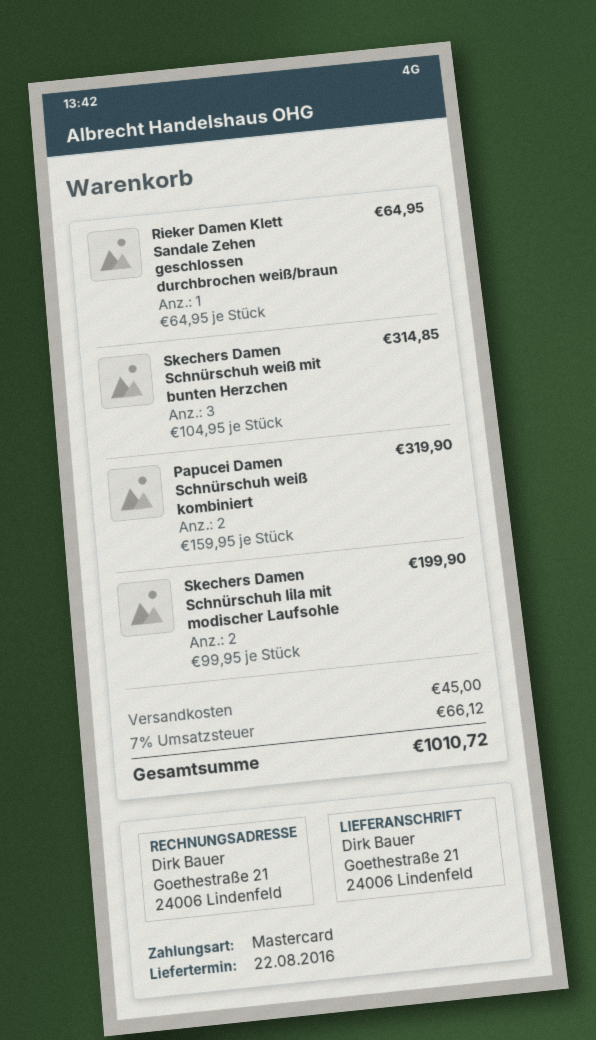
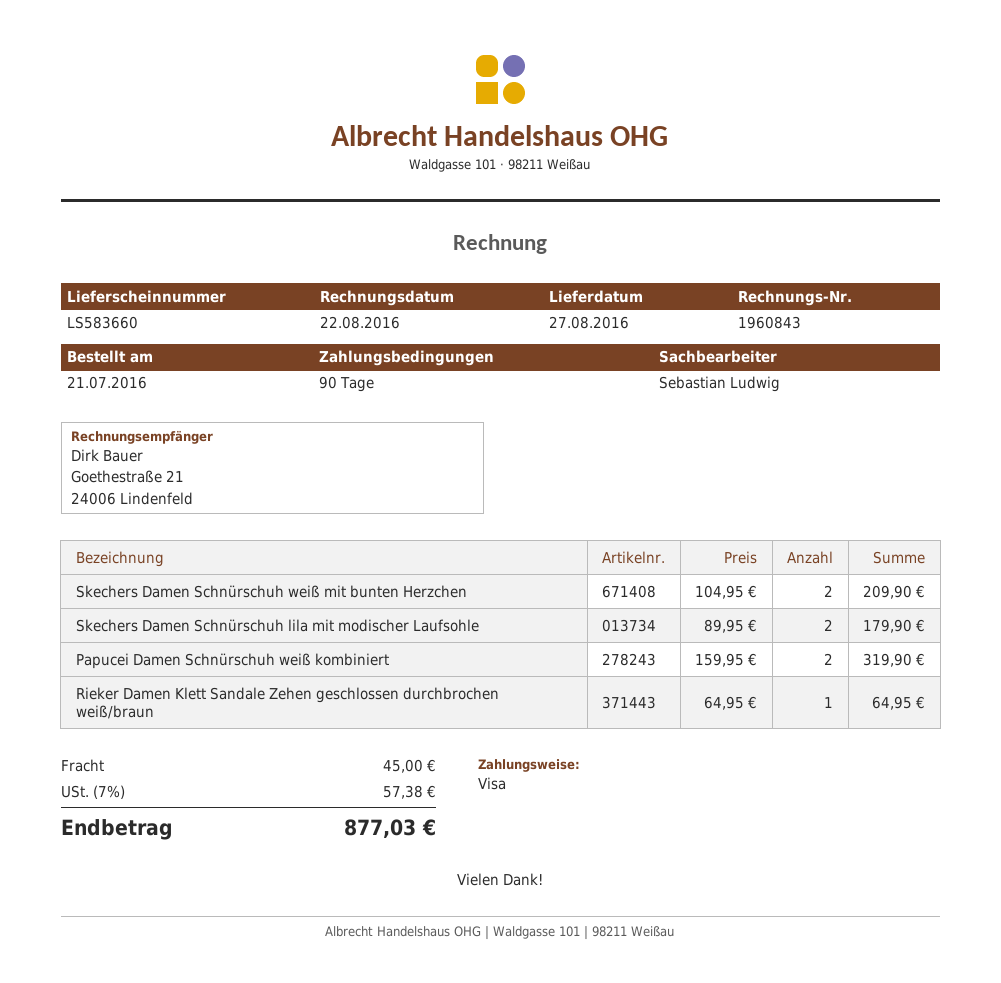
delivery date: 2016-08-22 -> 2016-08-27
payment method: Mastercard -> Visa
Skechers Damen Schnürschuh weiß mit bunten Herzchen: 3 x 104.95 = 314.85 -> 2 x 104.95 = 209.90
Skechers Damen Schnürschuh lila mit modischer Laufsohle: 2 x 99.95 = 199.90 -> 2 x 89.95 = 179.90
tax: 7% = 66.12 -> 7% = 57.38
total: 1010.72 -> 877.03

